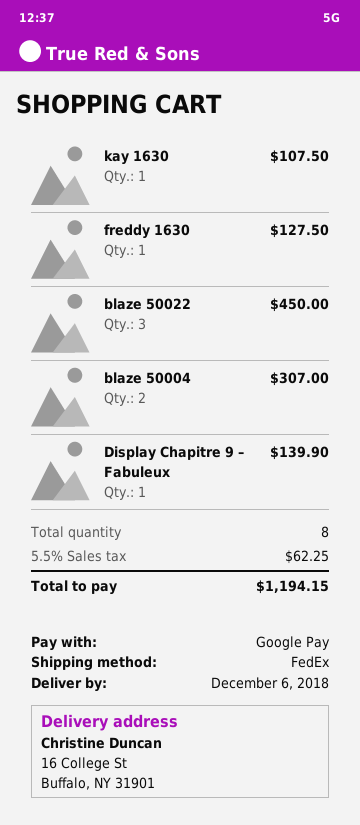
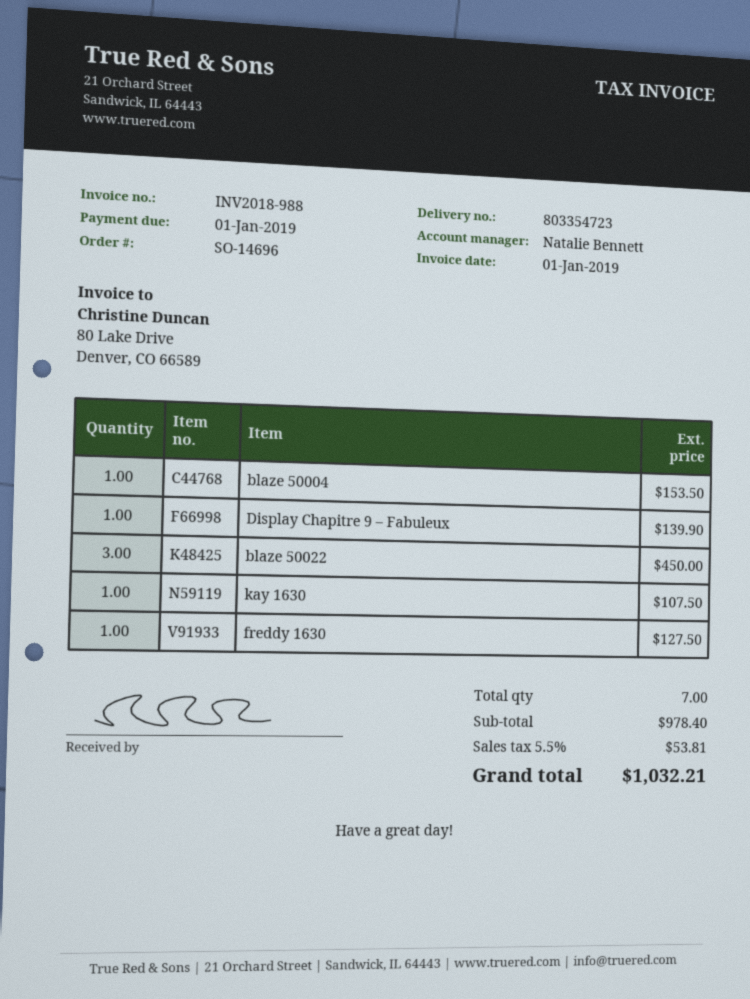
blaze 50004: 2 for 307.00 -> 1 for 153.50
total quantity: 8 -> 7
tax: 5.5% = 62.25 -> 5.5% = 53.81
total: 1194.15 -> 1032.21

